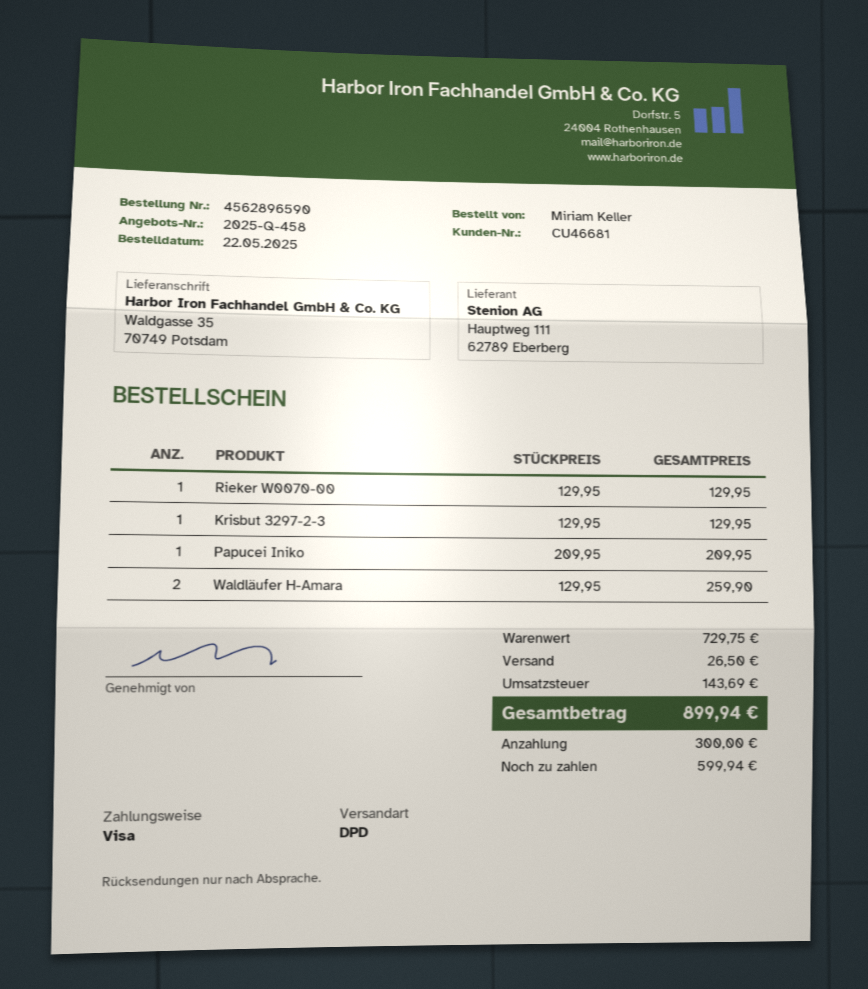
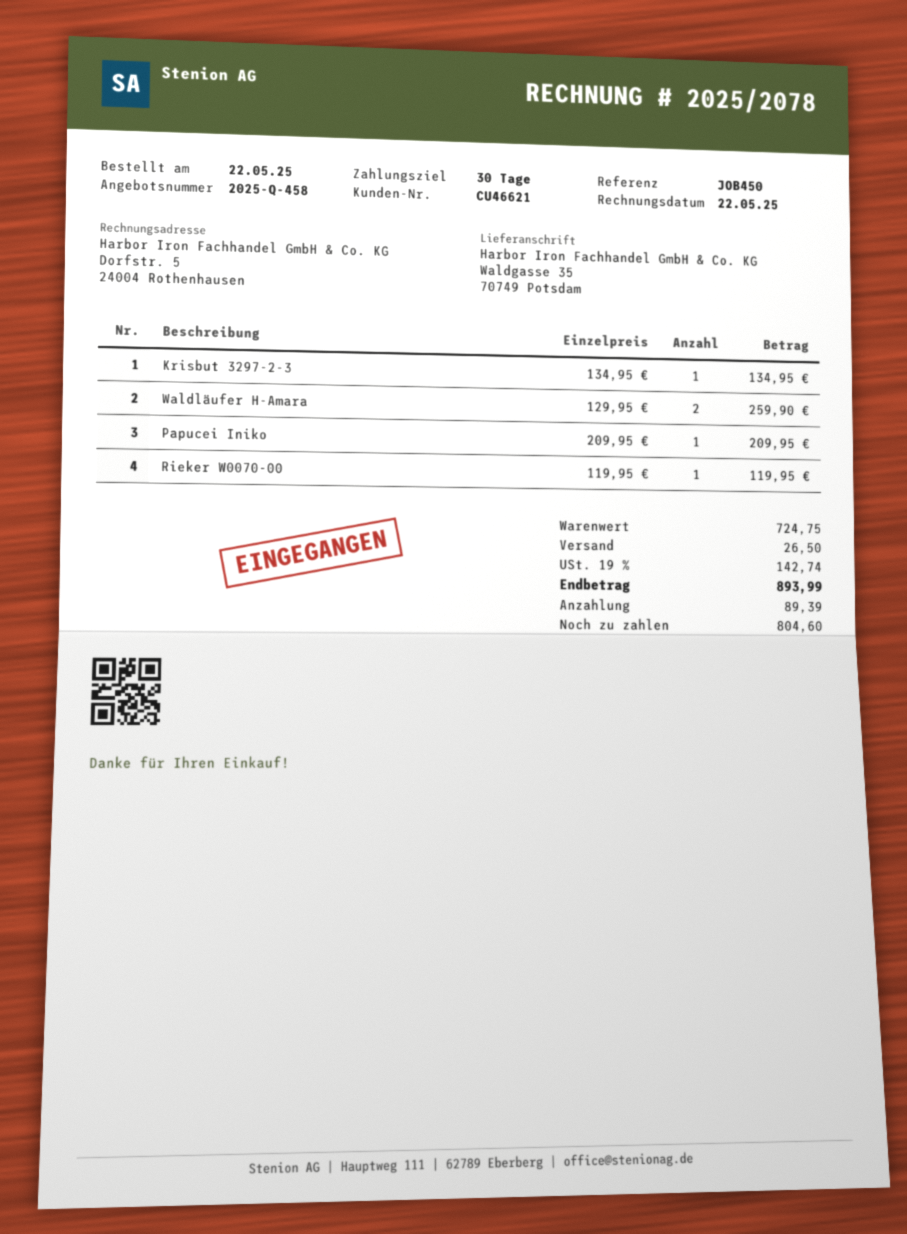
customer number: CU46681 -> CU46621
Rieker W0070-00: 1 x 129.95 = 129.95 -> 1 x 119.95 = 119.95
Krisbut 3297-2-3: 1 x 129.95 = 129.95 -> 1 x 134.95 = 134.95
subtotal: 729.75 -> 724.75
tax: 143.69 -> 142.74
total: 899.94 -> 893.99
deposit: 300.00 -> 89.39
balance: 599.94 -> 804.60

